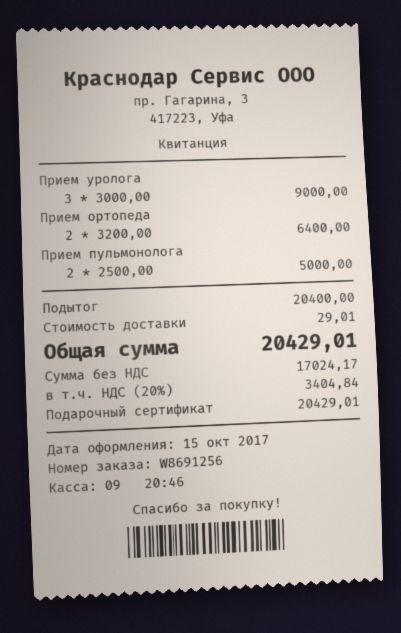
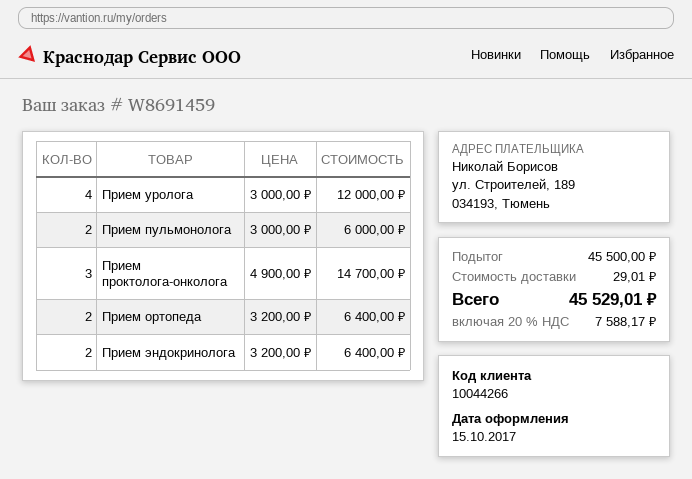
order number: W8691256 -> W8691459
Прием уролога: 3 x 3000.00 = 9000.00 -> 4 x 3000.00 = 12000.00
Прием пульмонолога: 2 x 2500.00 = 5000.00 -> 2 x 3000.00 = 6000.00
Прием проктолога-онколога: none -> 3 x 4900.00 = 14700.00
Прием эндокринолога: none -> 2 x 3200.00 = 6400.00
subtotal: 20400.00 -> 45500.00
tax: 20% = 3404.84 -> 20% = 7588.17
total: 20429.01 -> 45529.01

